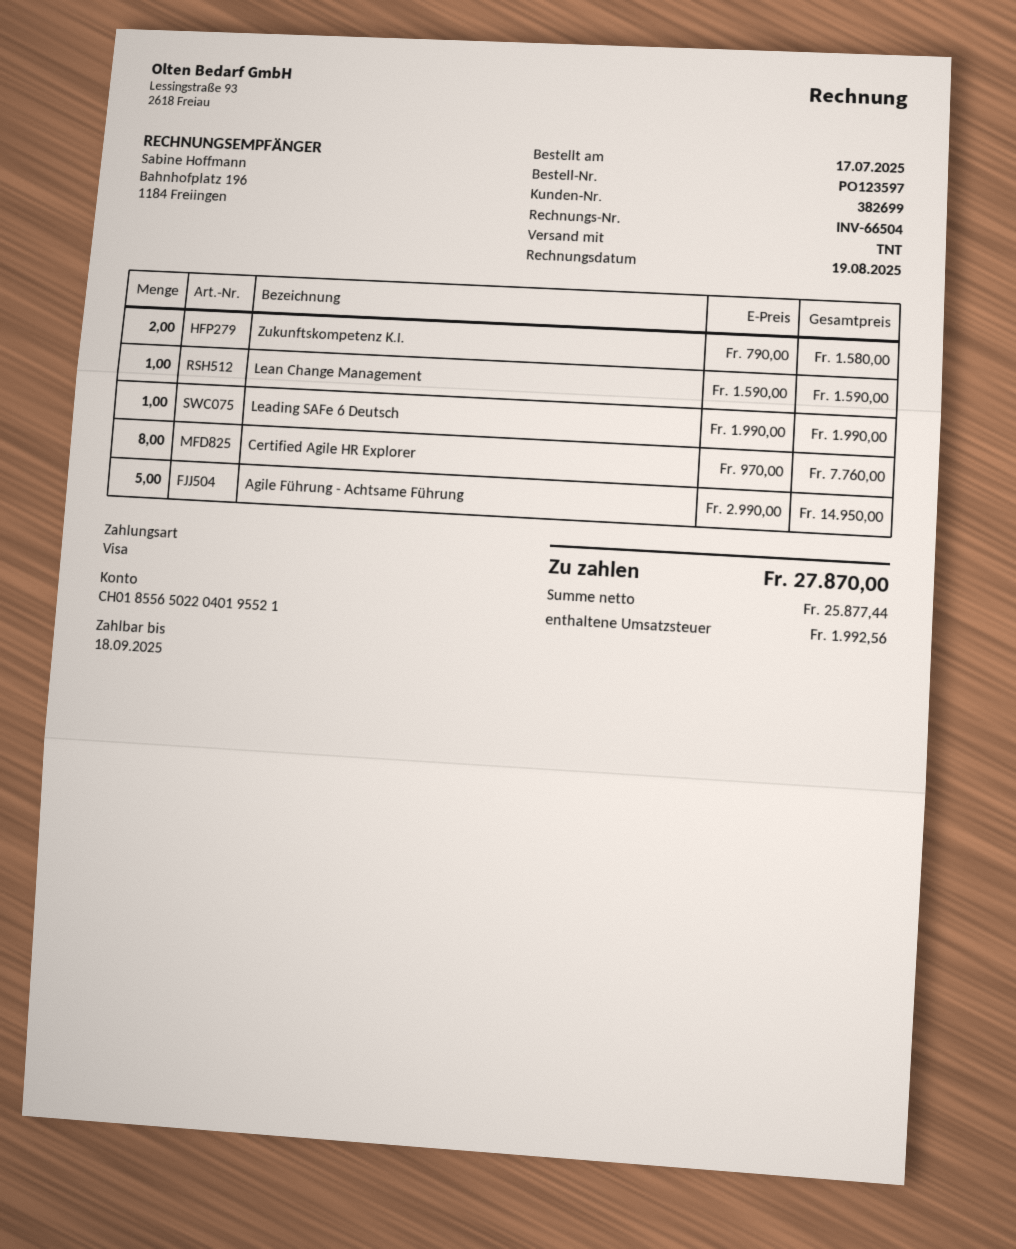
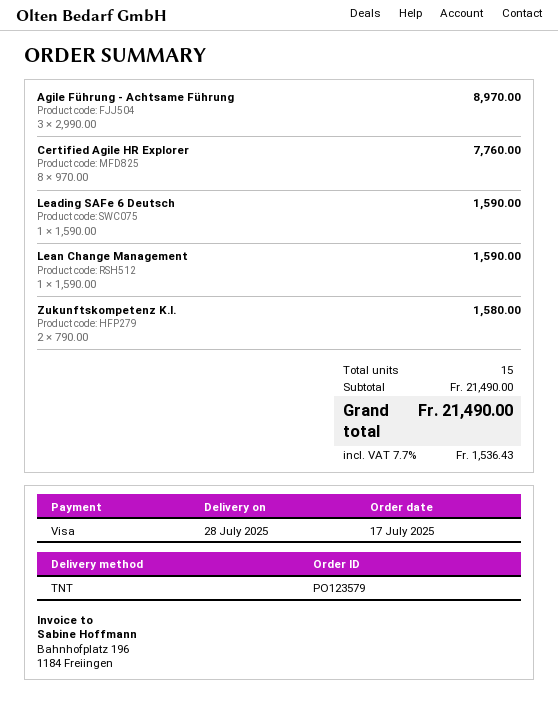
order number: PO123597 -> PO123579
Leading SAFe 6 Deutsch: 1 x 1990.00 = 1990.00 -> 1 x 1590.00 = 1590.00
Agile Führung - Achtsame Führung: 5 x 2990.00 = 14950.00 -> 3 x 2990.00 = 8970.00
tax: 1992.56 -> 1536.43
total: 27870.00 -> 21490.00

